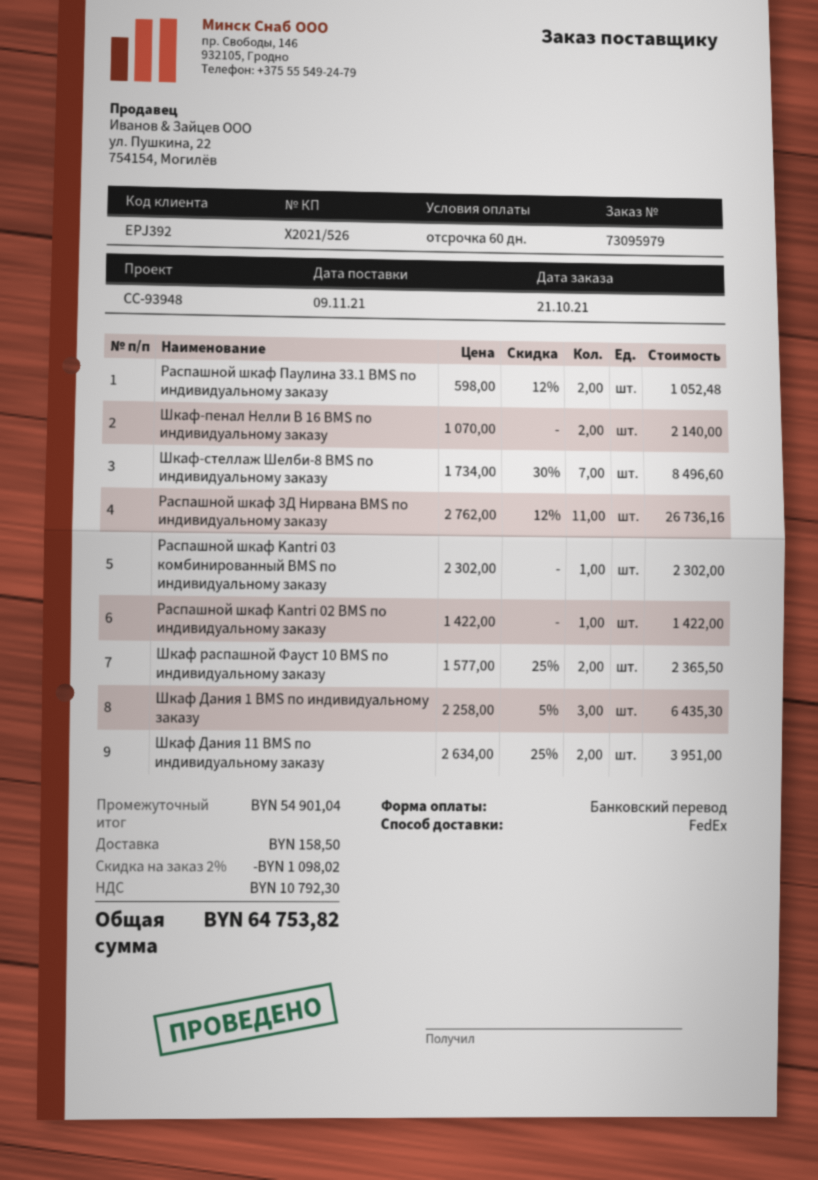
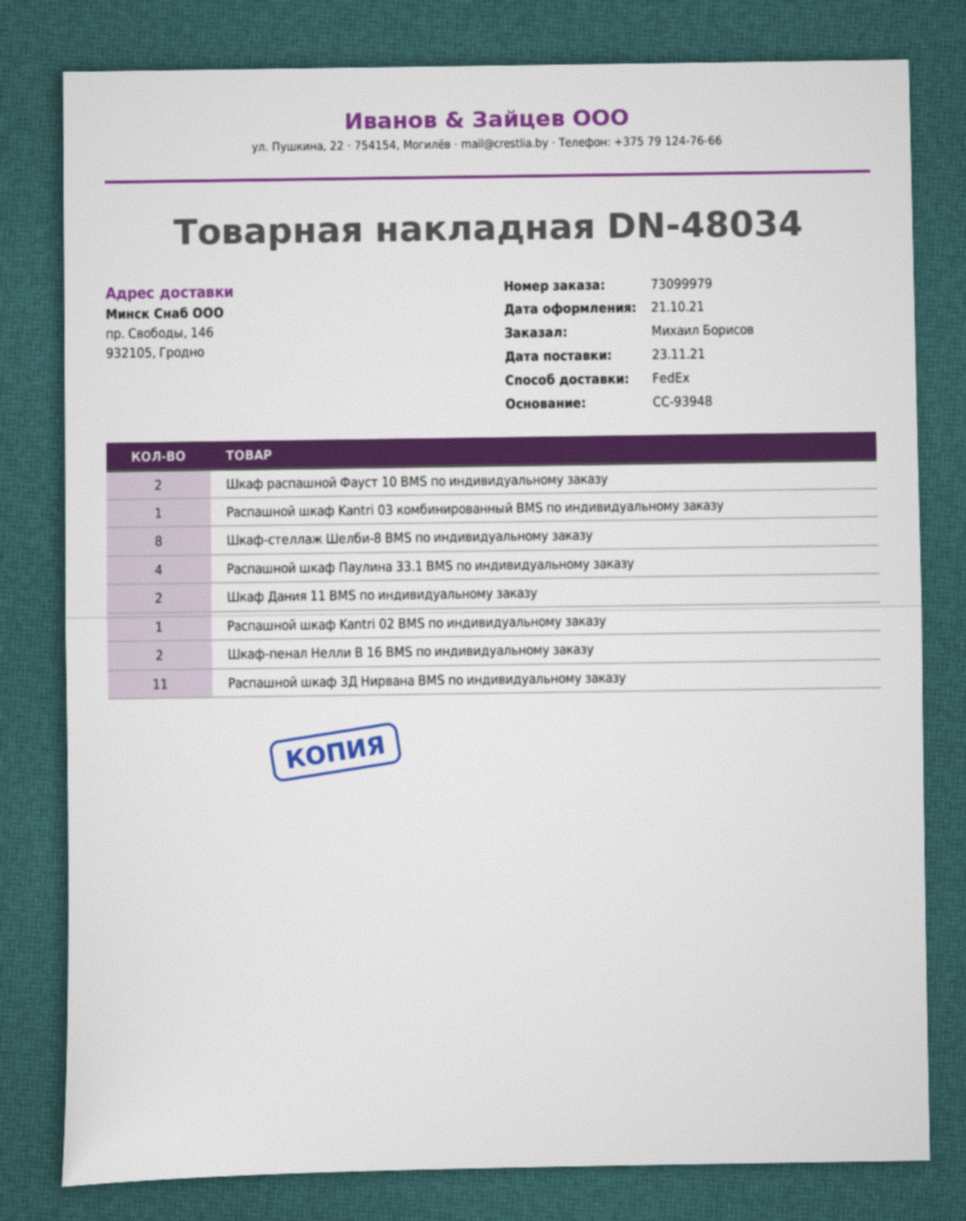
order number: 73095979 -> 73099979
delivery date: 2021-11-09 -> 2021-11-23
Распашной шкаф Паулина 33.1 BMS по индивидуальному заказу: 2 -> 4
Шкаф-стеллаж Шелби-8 BMS по индивидуальному заказу: 7 -> 8
Шкаф Дания 1 BMS по индивидуальному заказу: 3 -> none

